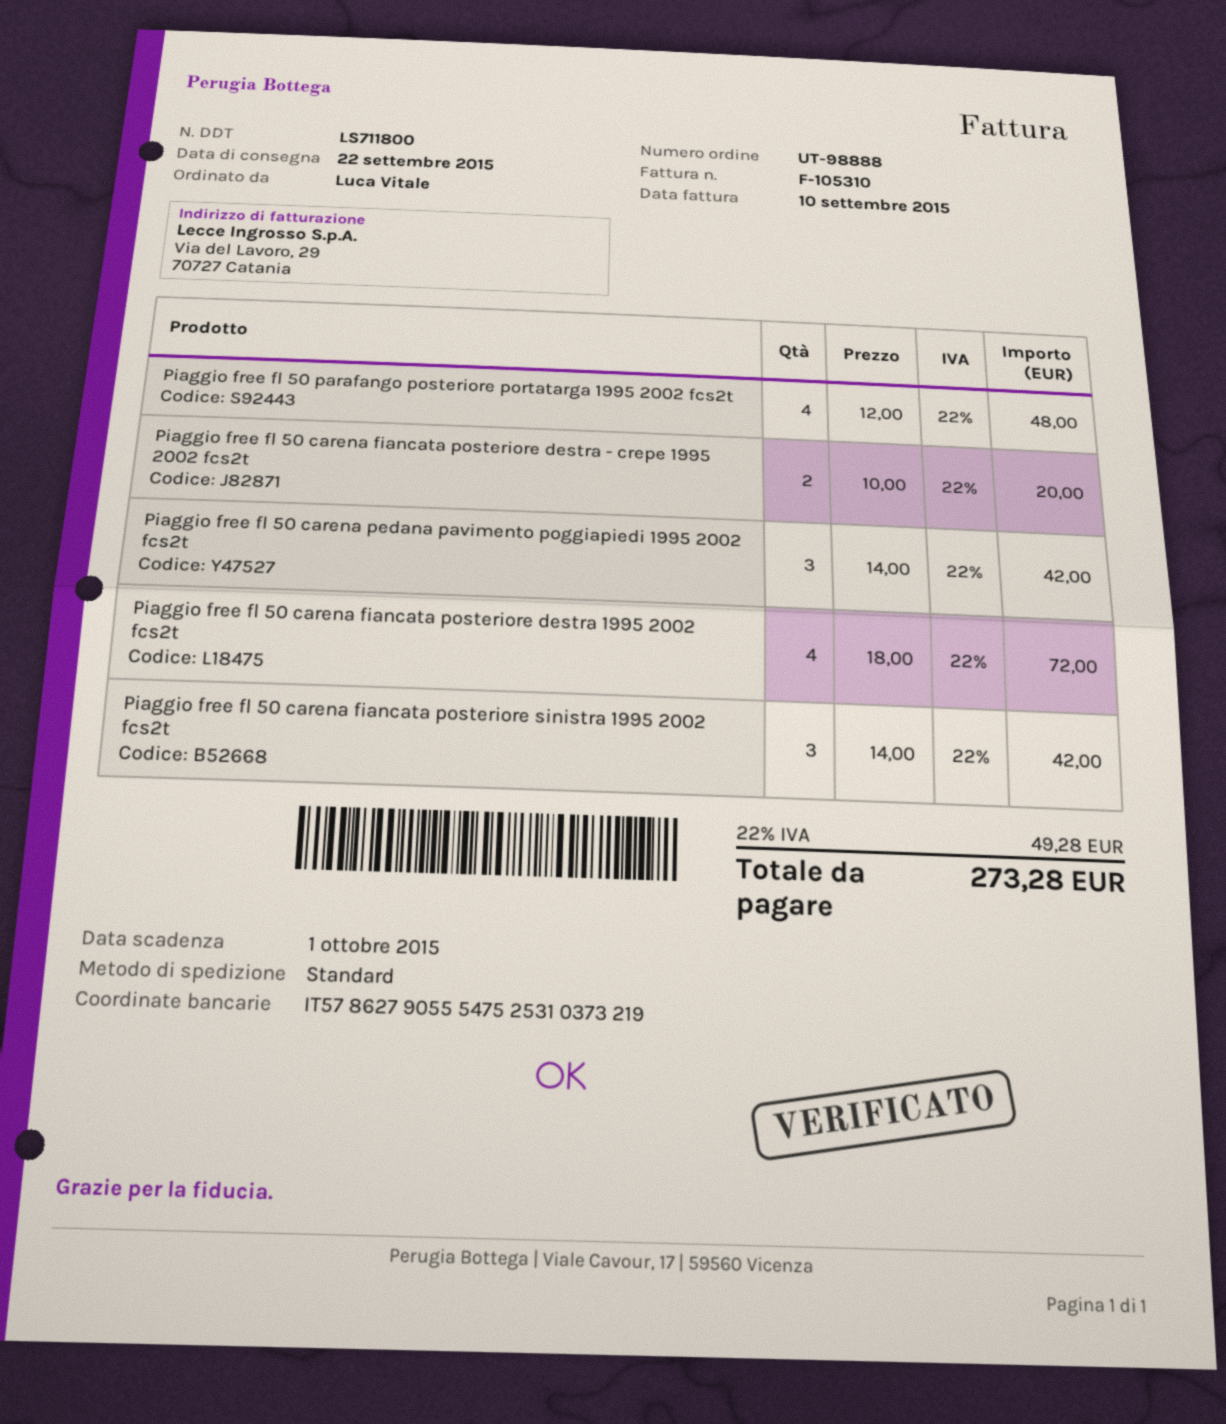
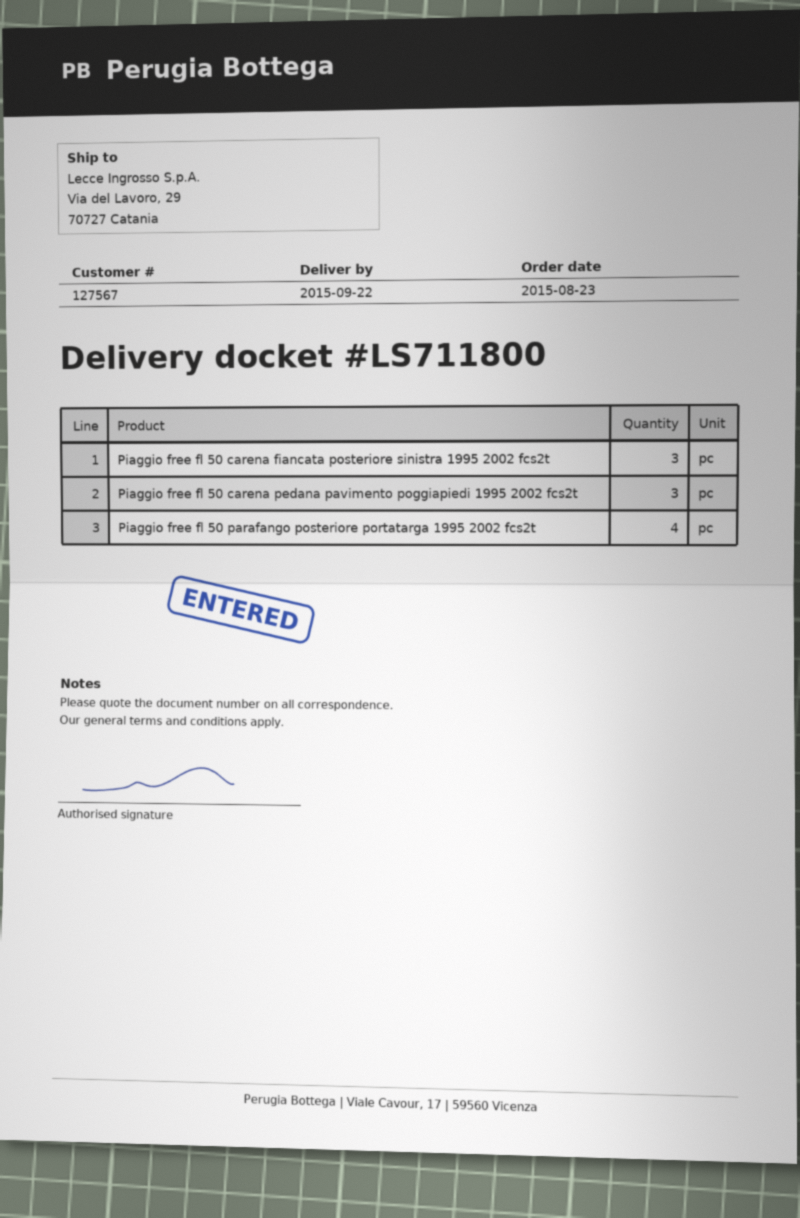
Piaggio free fl 50 carena fiancata posteriore destra - crepe 1995 2002 fcs2t: 2 -> none
Piaggio free fl 50 carena fiancata posteriore destra 1995 2002 fcs2t: 4 -> none

